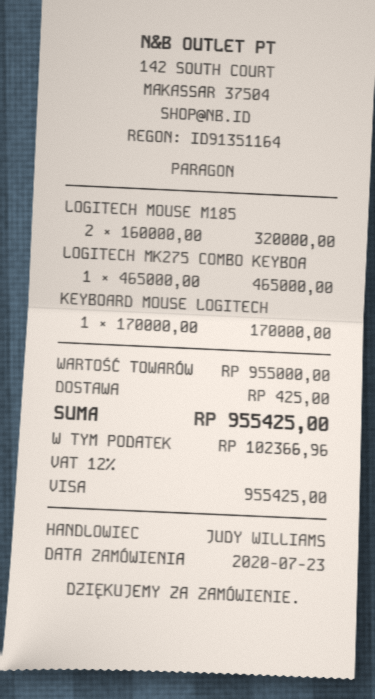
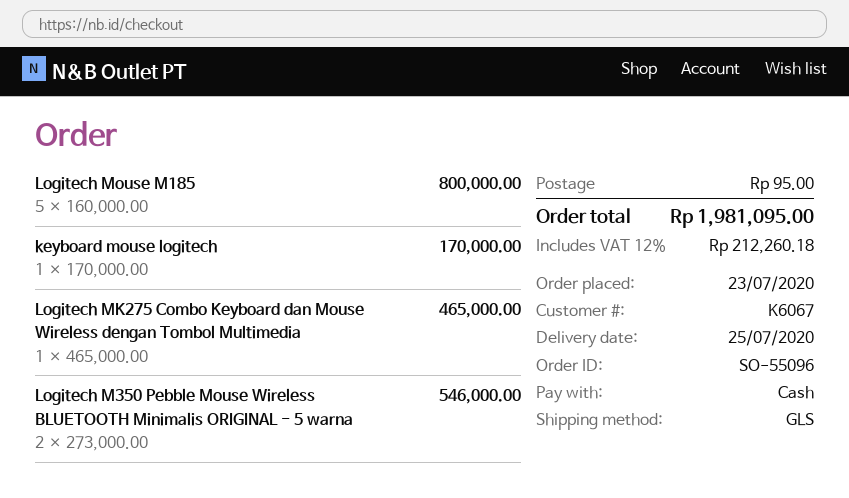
payment method: Visa -> cash
LOGITECH MOUSE M185: 2 x 160000.00 = 320000.00 -> 5 x 160000.00 = 800000.00
Logitech M350 Pebble Mouse Wireless BLUETOOTH Minimalis ORIGINAL - 5 warna: none -> 2 x 273000.00 = 546000.00
shipping: 425.00 -> 95.00
tax: 12% = 102366.96 -> 12% = 212260.18
total: 955425.00 -> 1981095.00

